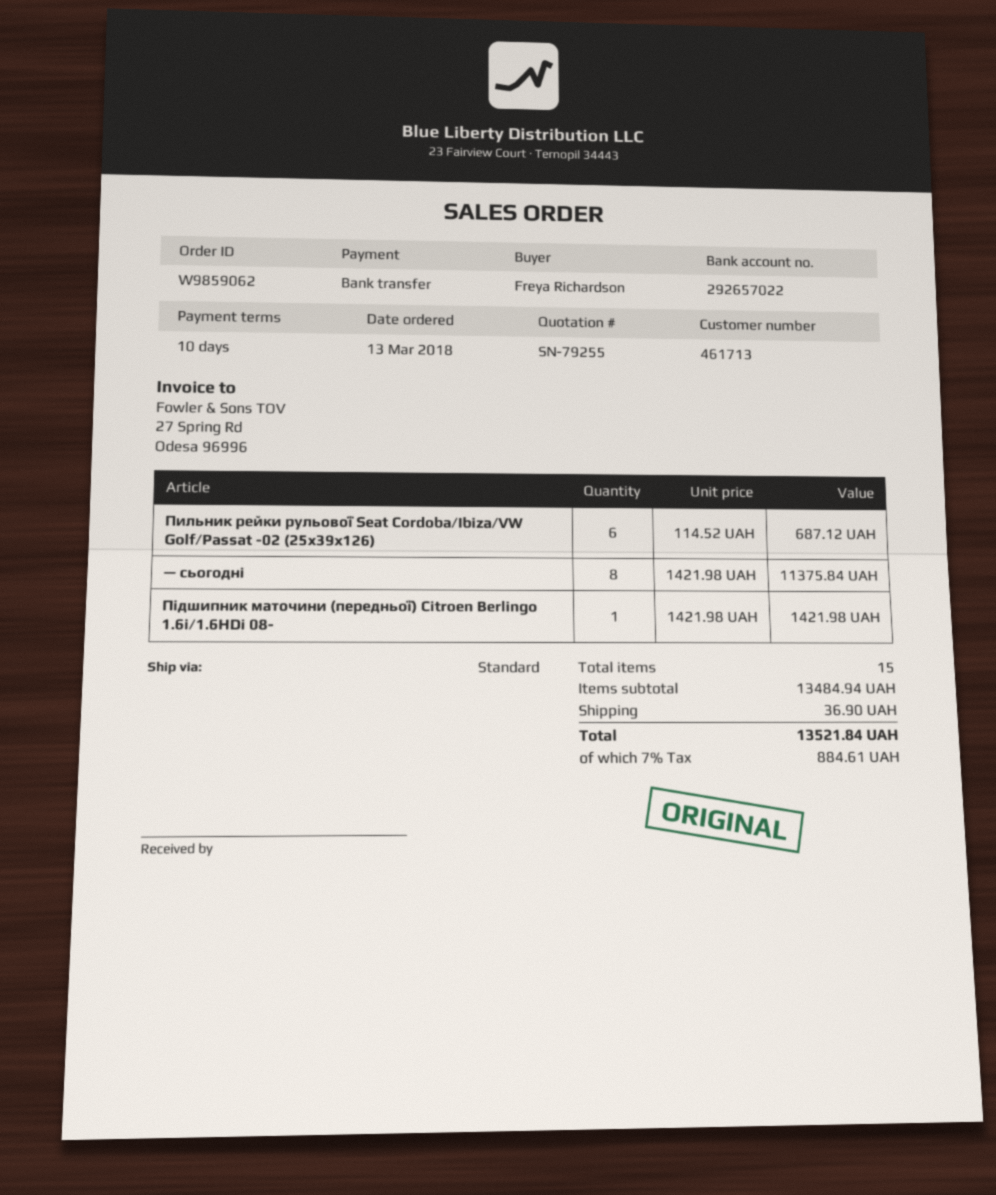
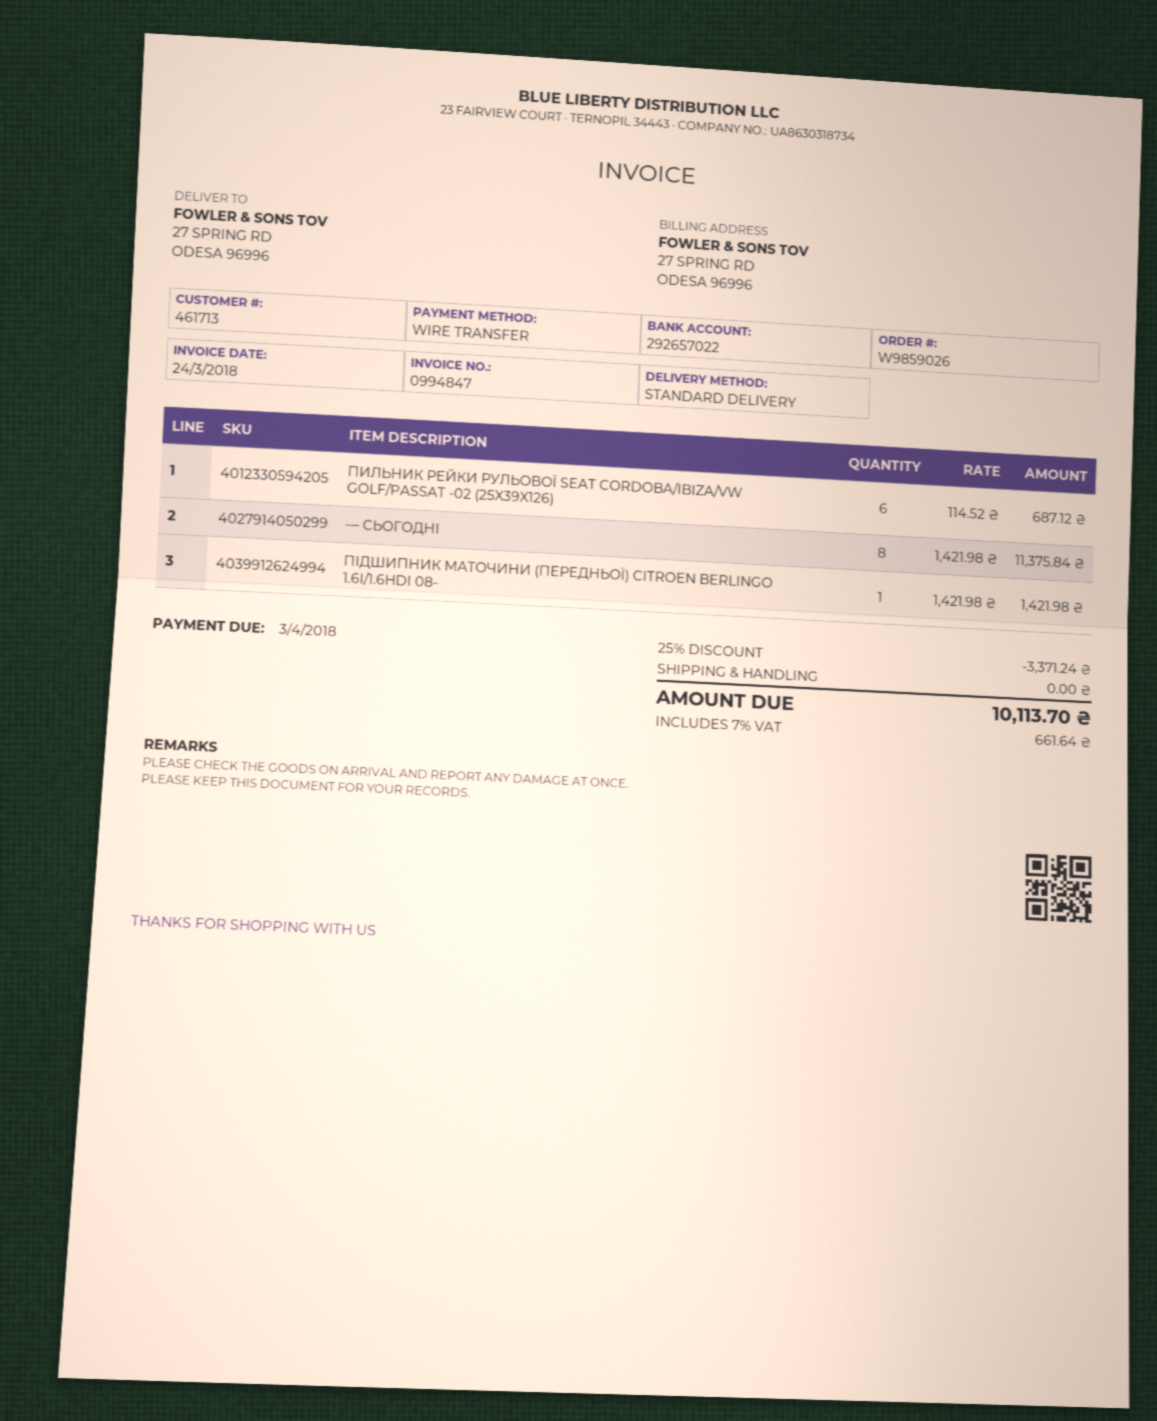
order number: W9859062 -> W9859026
discount: none -> 25% = 3371.24
shipping: 36.90 -> 0.00
tax: 7% = 884.61 -> 7% = 661.64
total: 13521.84 -> 10113.70

